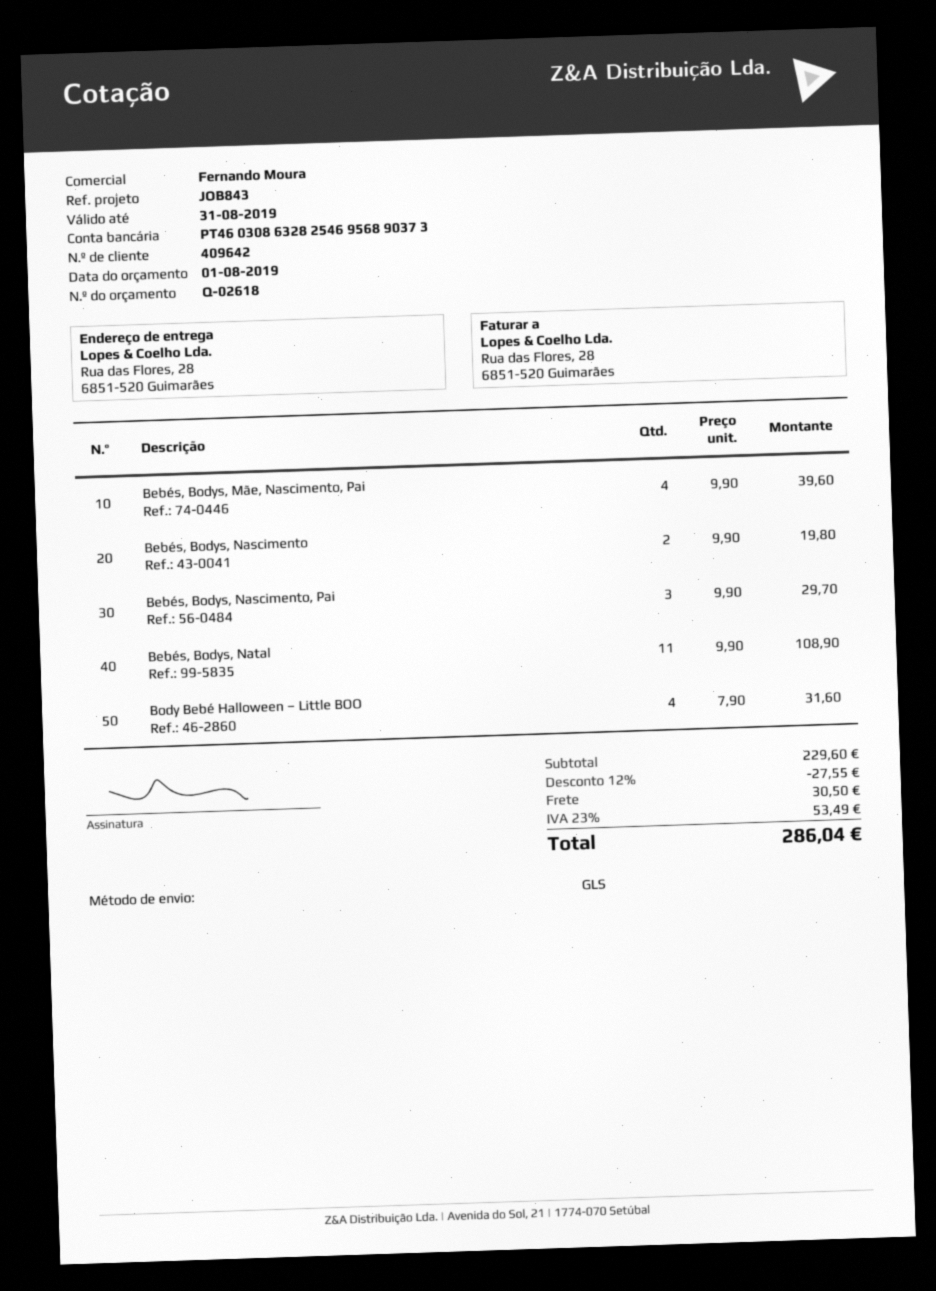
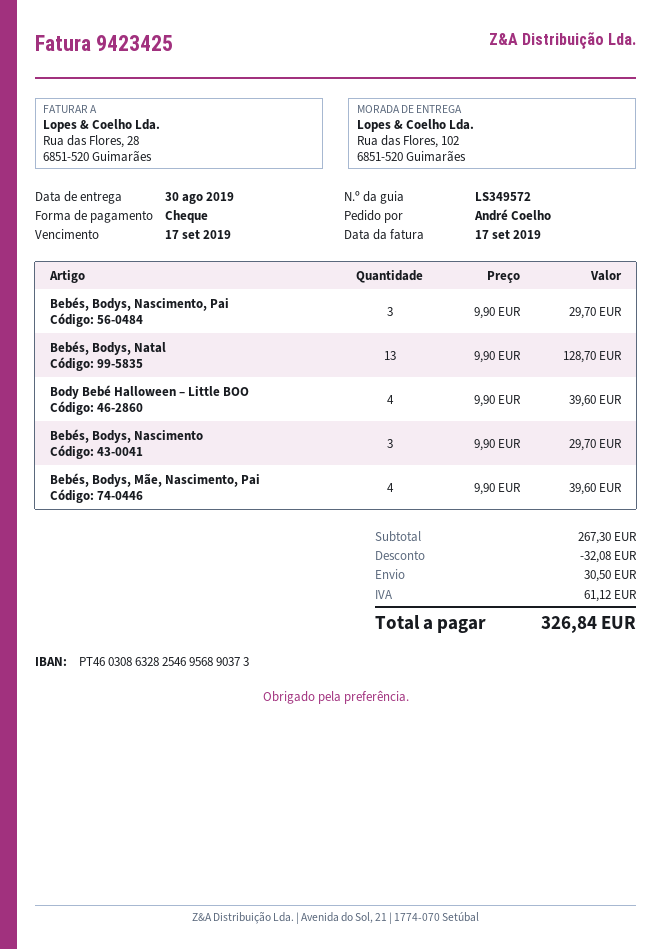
ship to: Rua das Flores, 28, 6851-520 Guimarães -> Rua das Flores, 102, 6851-520 Guimarães
Bebés, Bodys, Nascimento: 2 x 9.90 = 19.80 -> 3 x 9.90 = 29.70
Bebés, Bodys, Natal: 11 x 9.90 = 108.90 -> 13 x 9.90 = 128.70
Body Bebé Halloween – Little BOO: 4 x 7.90 = 31.60 -> 4 x 9.90 = 39.60
subtotal: 229.60 -> 267.30
discount: 27.55 -> 32.08
tax: 53.49 -> 61.12
total: 286.04 -> 326.84

